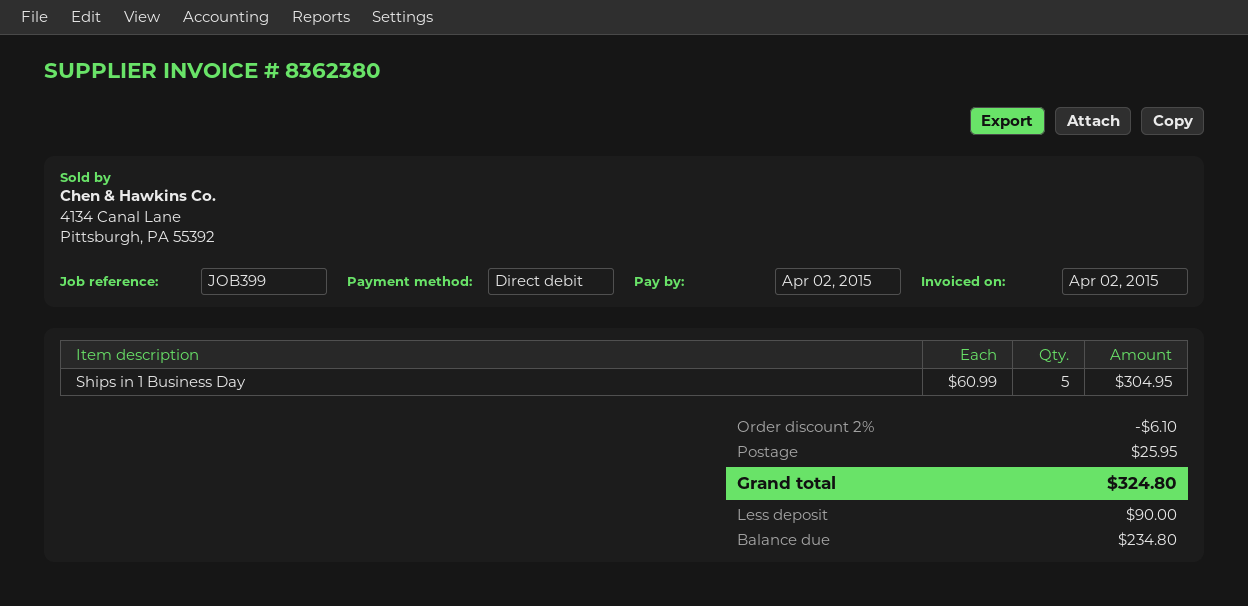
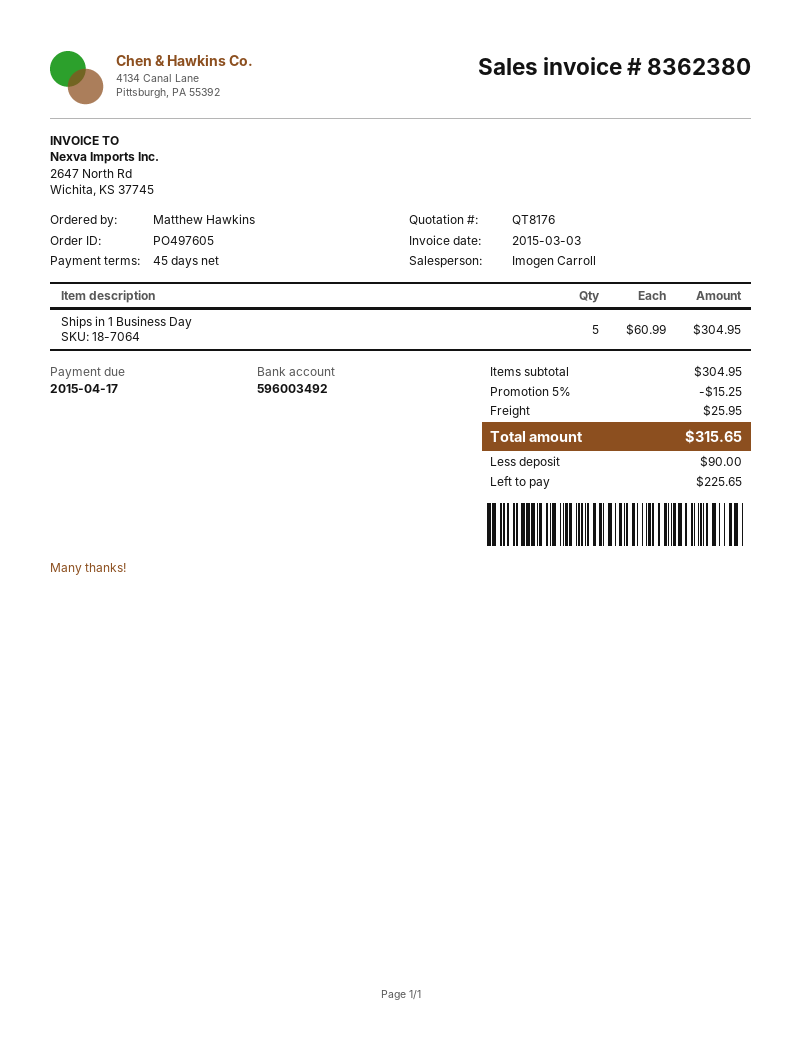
invoice date: 2015-04-02 -> 2015-03-03
due date: 2015-04-02 -> 2015-04-17
discount: 2% = 6.10 -> 5% = 15.25
total: 324.80 -> 315.65
balance: 234.80 -> 225.65

